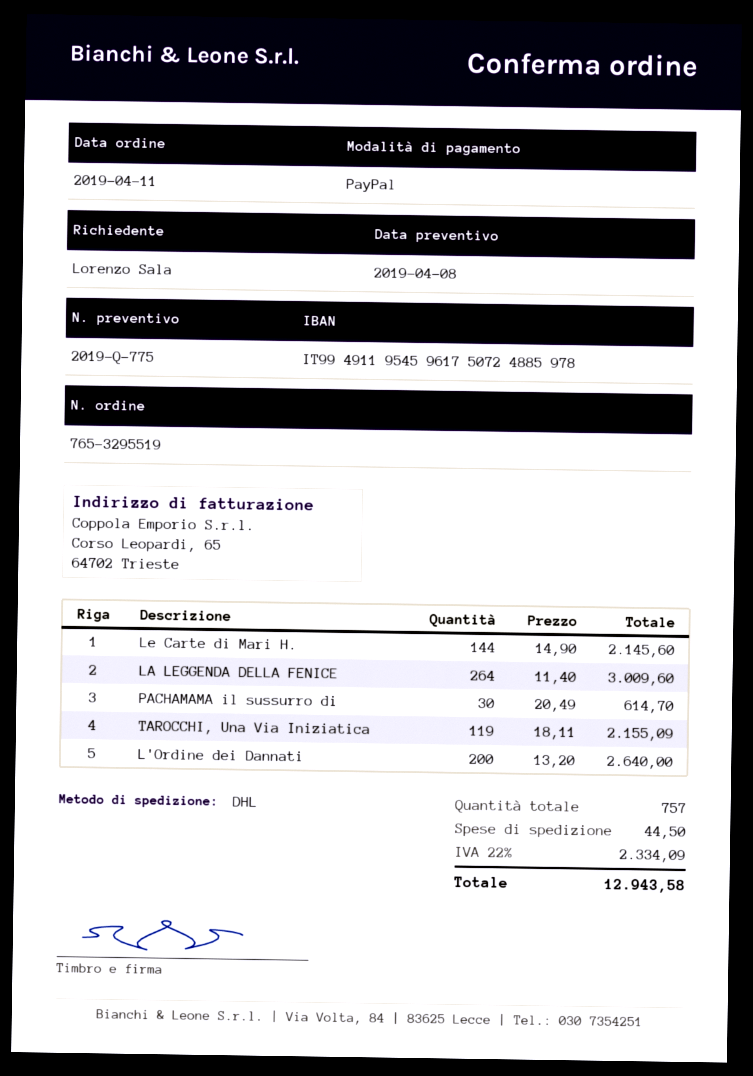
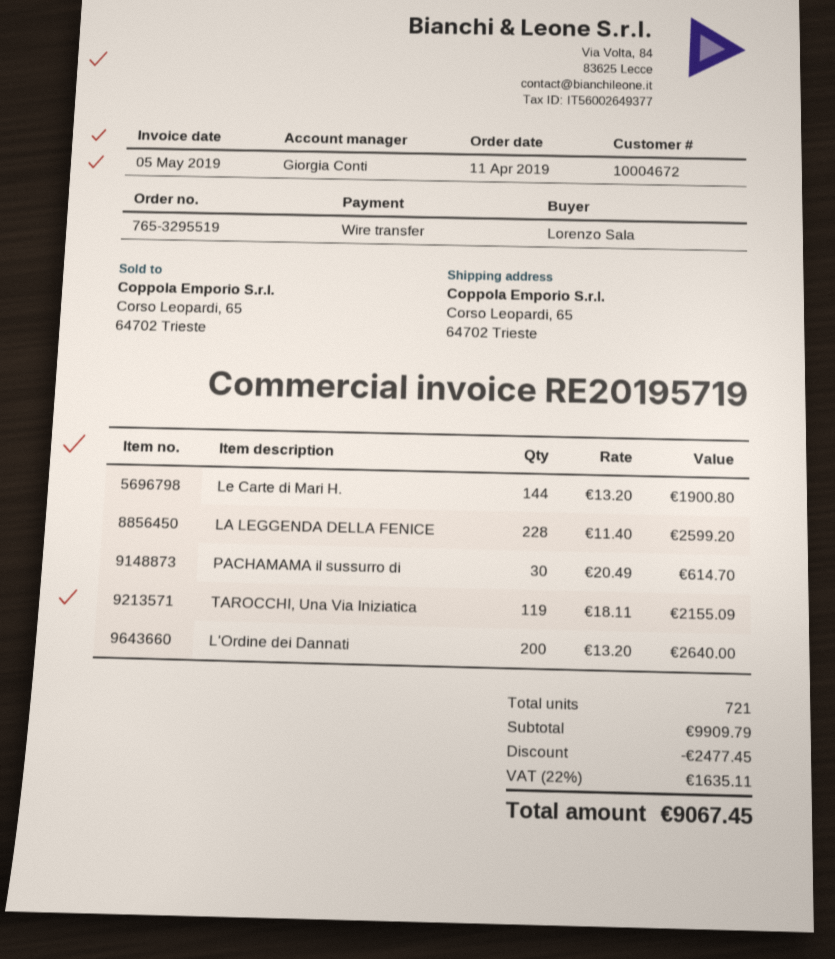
payment method: PayPal -> bank transfer
Le Carte di Mari H.: 144 x 14.90 = 2145.60 -> 144 x 13.20 = 1900.80
LA LEGGENDA DELLA FENICE: 264 x 11.40 = 3009.60 -> 228 x 11.40 = 2599.20
total quantity: 757 -> 721
discount: none -> 2477.45
shipping: 44.50 -> none
tax: 22% = 2334.09 -> 22% = 1635.11
total: 12943.58 -> 9067.45

